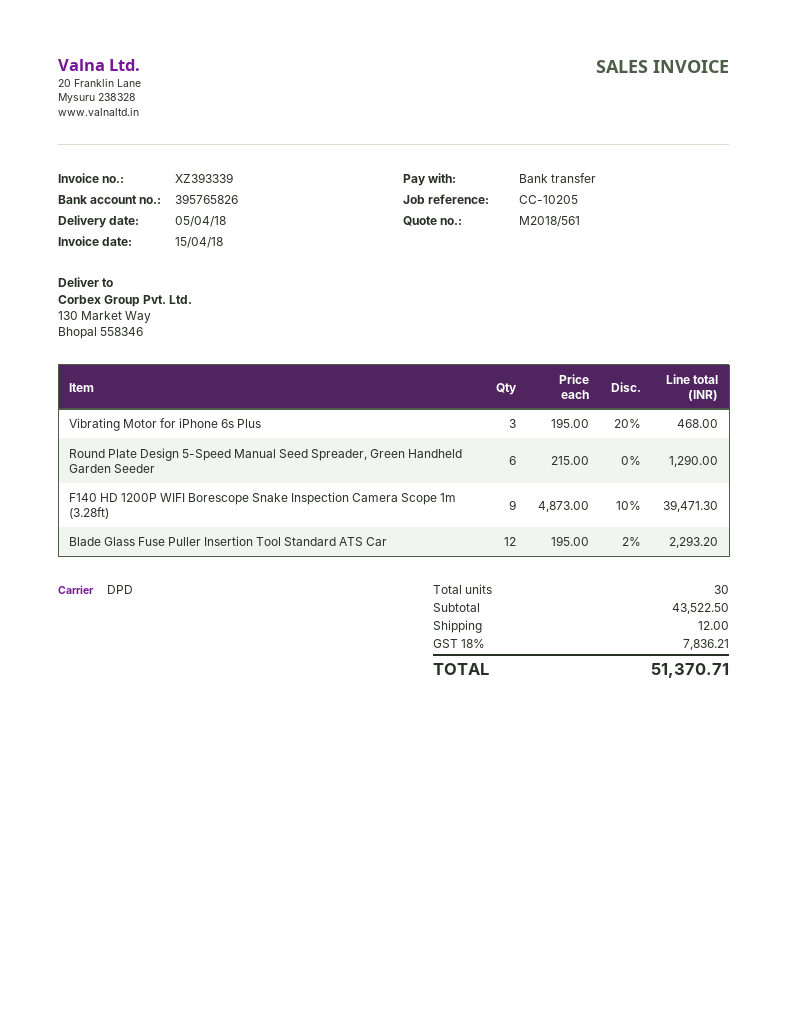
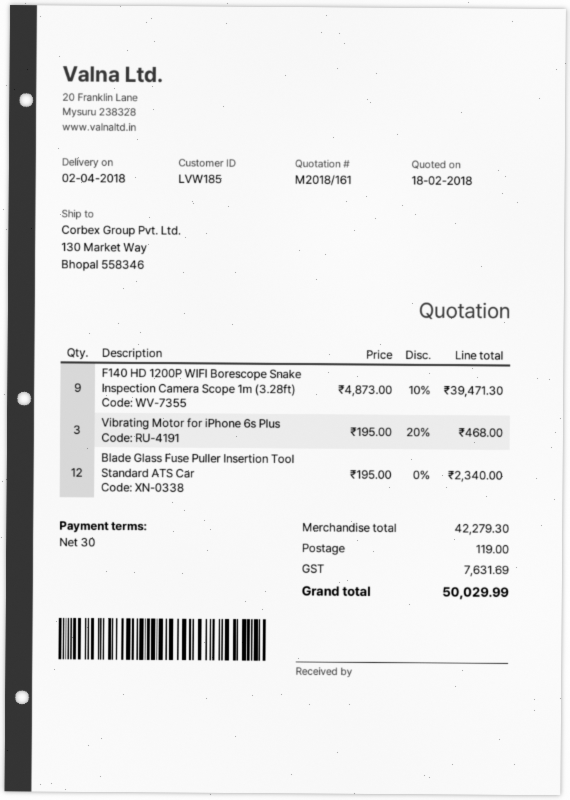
quote number: M2018/561 -> M2018/161
delivery date: 2018-04-05 -> 2018-04-02
Round Plate Design 5-Speed Manual Seed Spreader, Green Handheld Garden Seeder: 6 x 215.00 = 1290.00 -> none
Blade Glass Fuse Puller Insertion Tool Standard ATS Car: 12 x 195.00 - 2% = 2293.20 -> 12 x 195.00 = 2340.00
subtotal: 43522.50 -> 42279.30
shipping: 12.00 -> 119.00
tax: 7836.21 -> 7631.69
total: 51370.71 -> 50029.99

